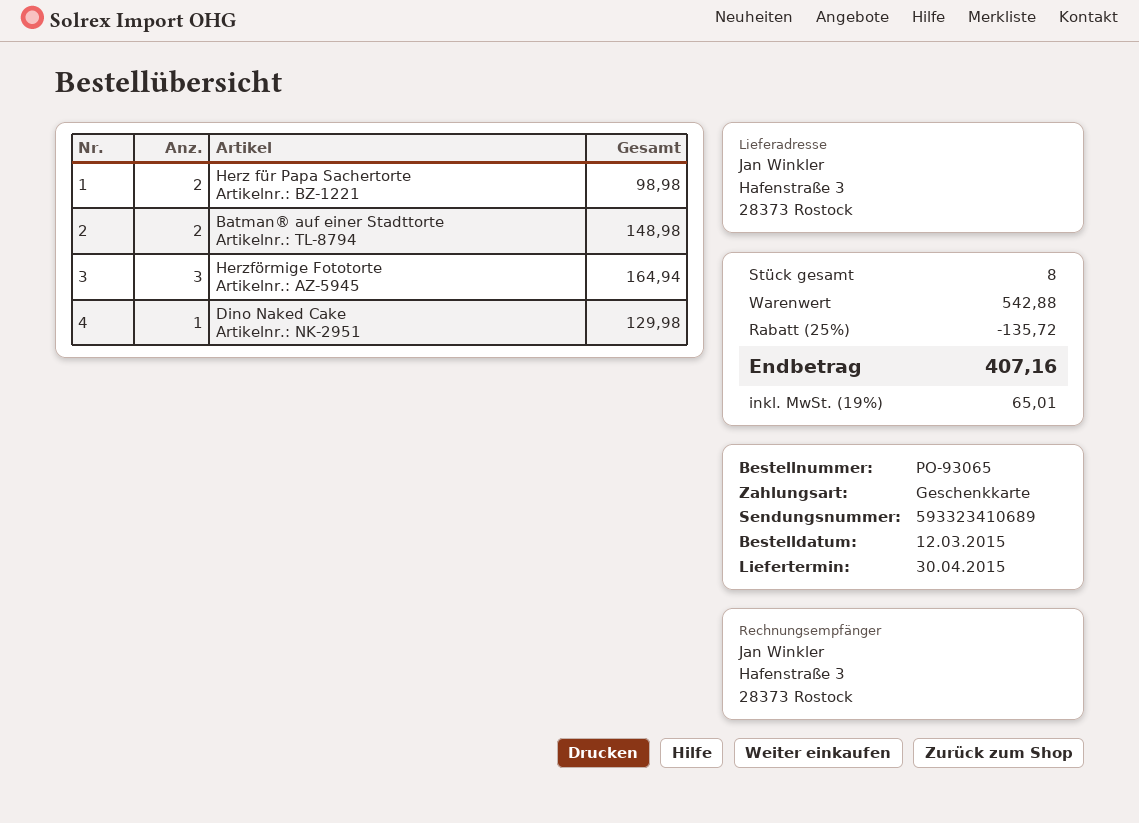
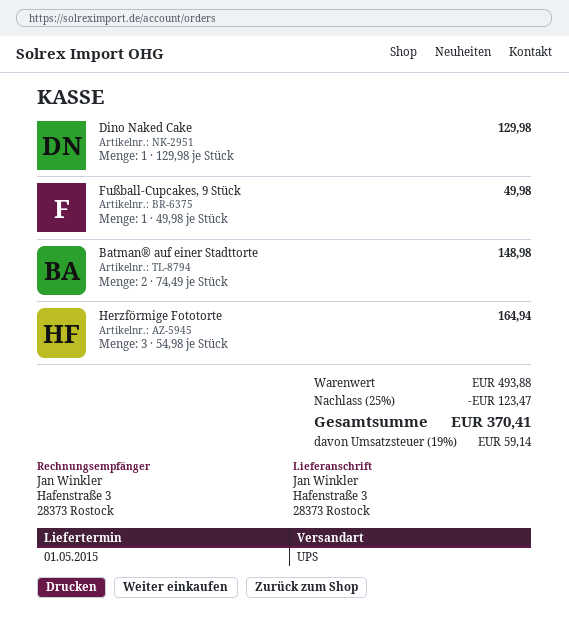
delivery date: 2015-04-30 -> 2015-05-01
Herz für Papa Sachertorte: 2 for 98.98 -> none
Fußball-Cupcakes, 9 Stück: none -> 1 for 49.98
subtotal: 542.88 -> 493.88
discount: 25% = 135.72 -> 25% = 123.47
tax: 19% = 65.01 -> 19% = 59.14
total: 407.16 -> 370.41

